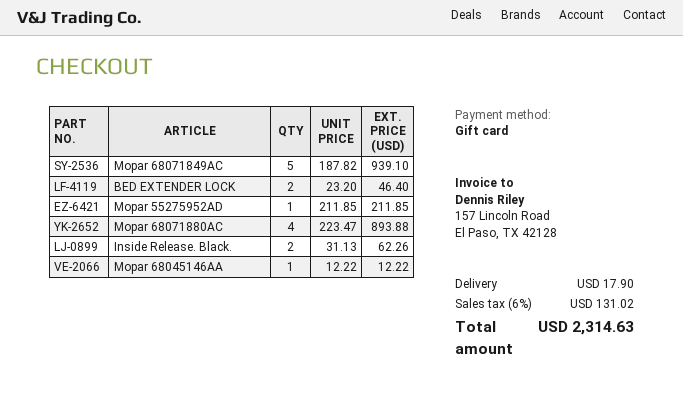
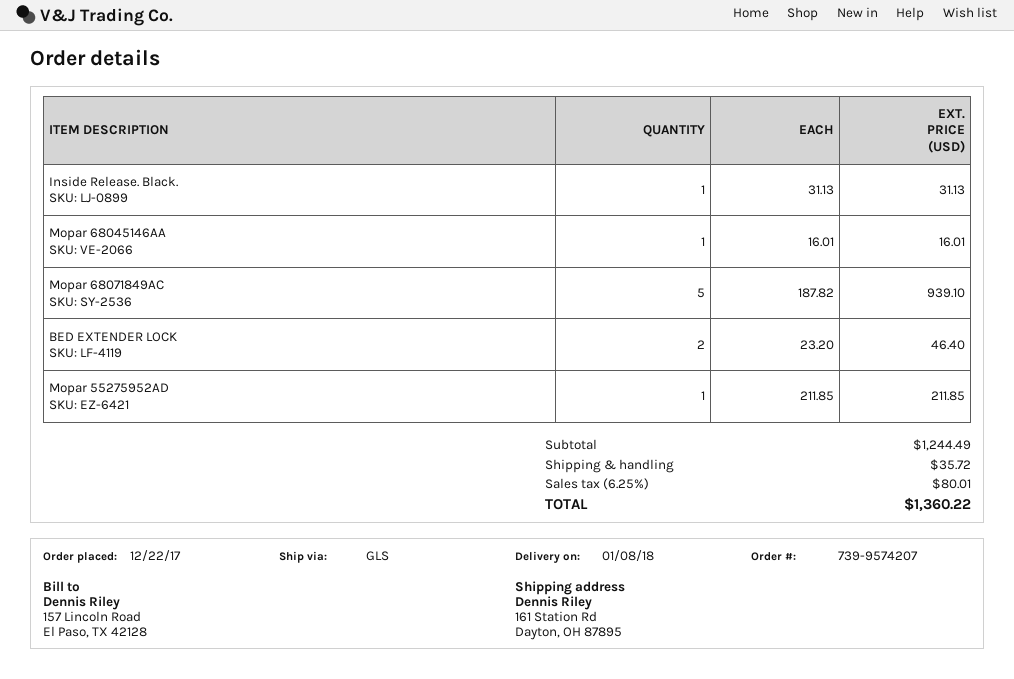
Mopar 68071880AC: 4 x 223.47 = 893.88 -> none
Inside Release. Black.: 2 x 31.13 = 62.26 -> 1 x 31.13 = 31.13
Mopar 68045146AA: 1 x 12.22 = 12.22 -> 1 x 16.01 = 16.01
shipping: 17.90 -> 35.72
tax: 6% = 131.02 -> 6.25% = 80.01
total: 2314.63 -> 1360.22

